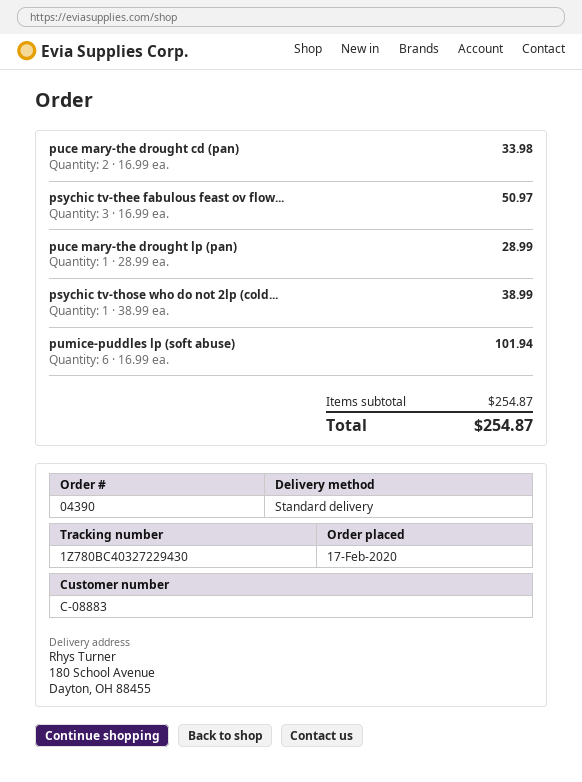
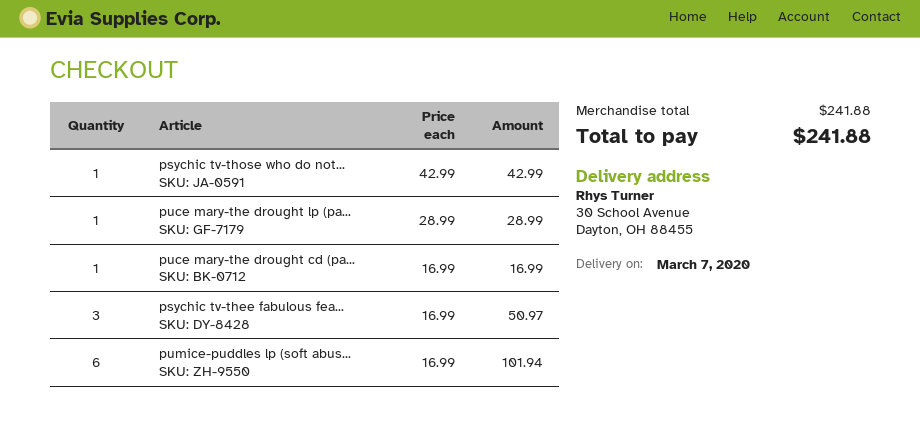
ship to: 180 School Avenue, Dayton, OH 88455 -> 30 School Avenue, Dayton, OH 88455
puce mary-the drought cd (pan): 2 x 16.99 = 33.98 -> 1 x 16.99 = 16.99
psychic tv-those who do not 2lp (cold...: 1 x 38.99 = 38.99 -> 1 x 42.99 = 42.99
subtotal: 254.87 -> 241.88
total: 254.87 -> 241.88

